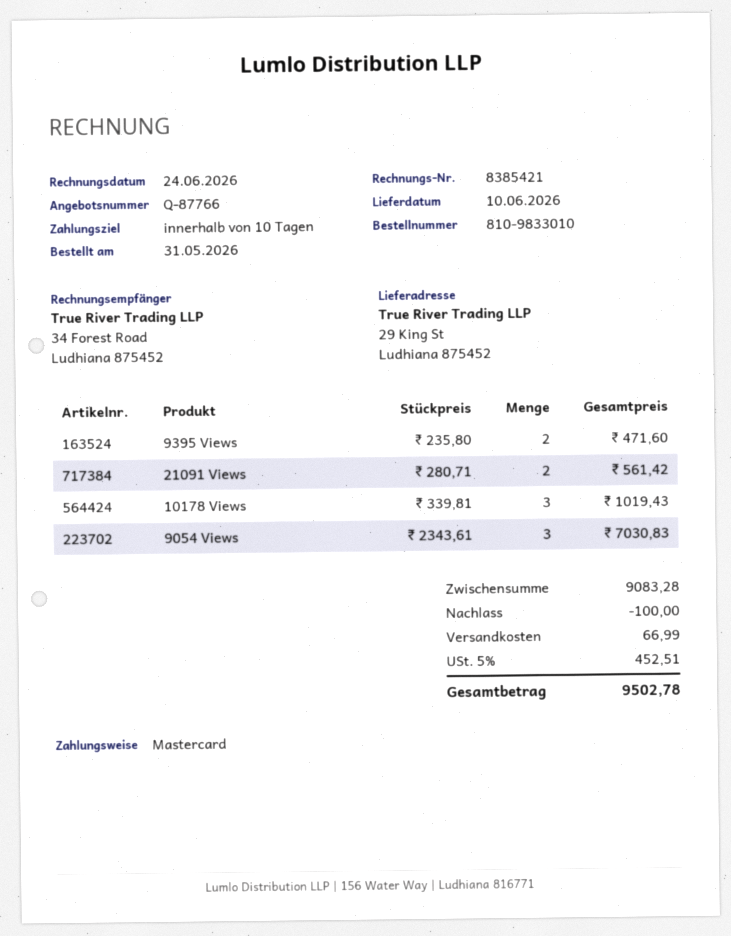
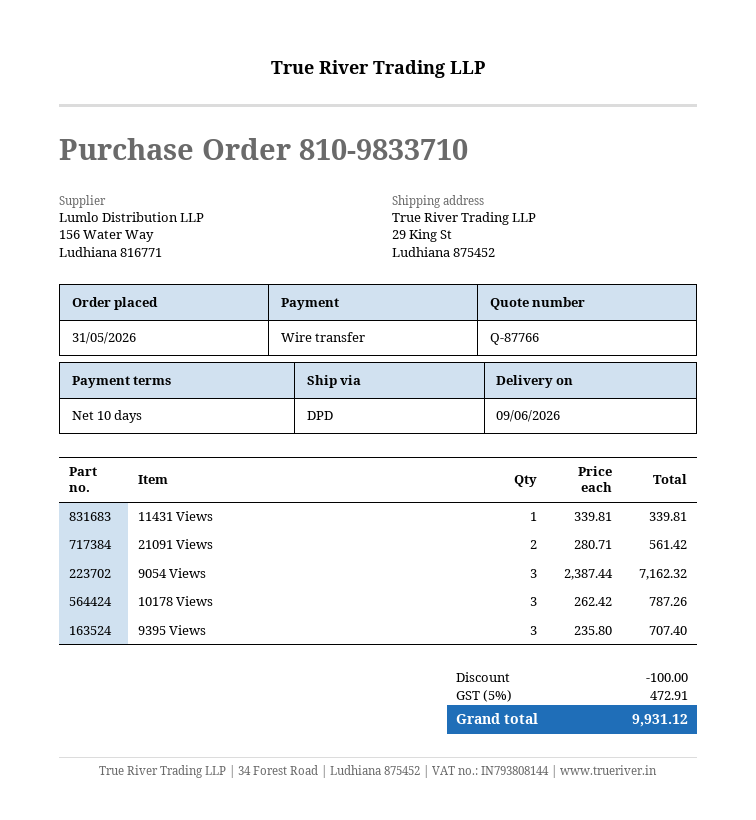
order number: 810-9833010 -> 810-9833710
delivery date: 2026-06-10 -> 2026-06-09
payment method: Mastercard -> bank transfer
9395 Views: 2 x 235.80 = 471.60 -> 3 x 235.80 = 707.40
10178 Views: 3 x 339.81 = 1019.43 -> 3 x 262.42 = 787.26
9054 Views: 3 x 2343.61 = 7030.83 -> 3 x 2387.44 = 7162.32
11431 Views: none -> 1 x 339.81 = 339.81
shipping: 66.99 -> none
tax: 5% = 452.51 -> 5% = 472.91
total: 9502.78 -> 9931.12

